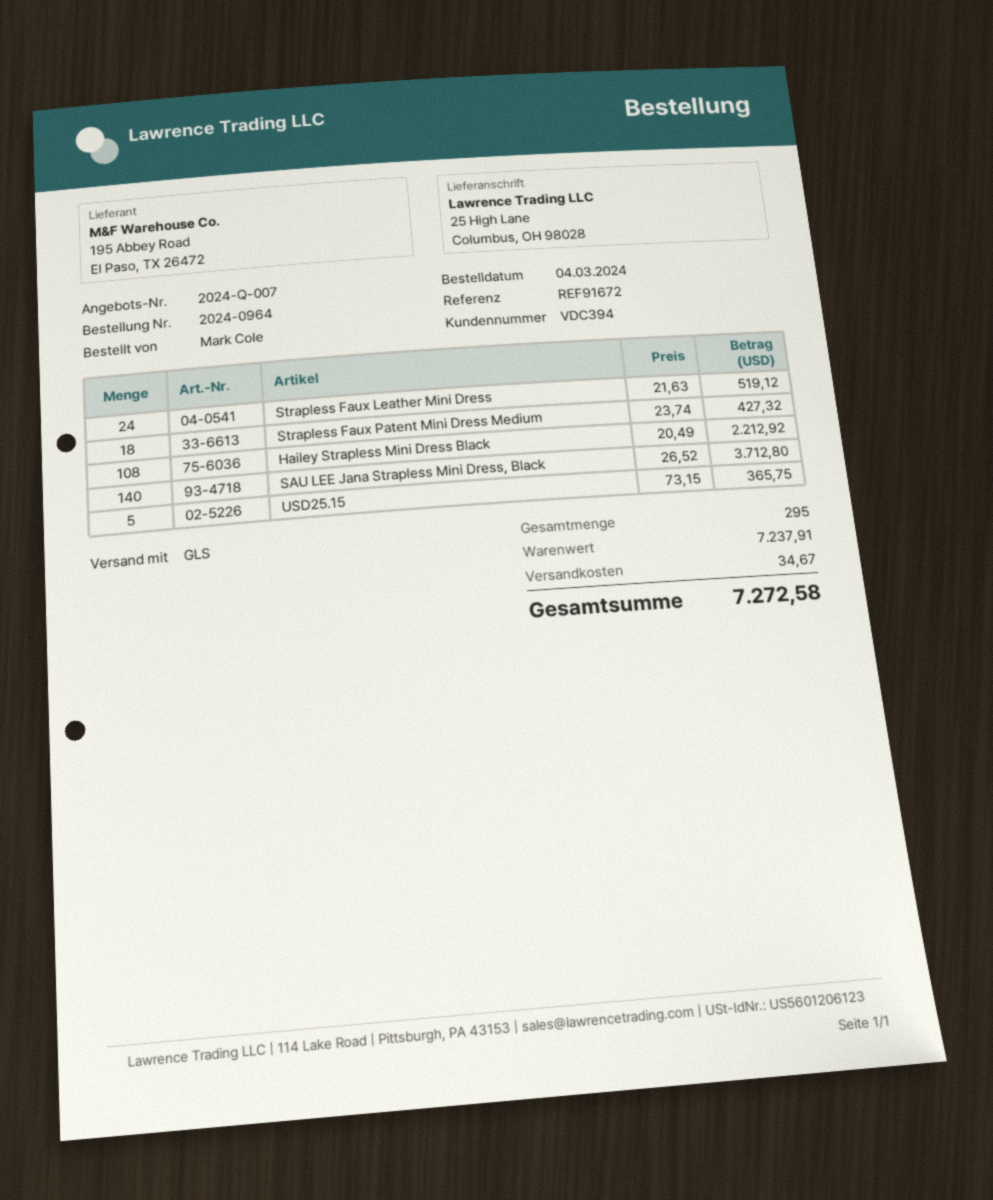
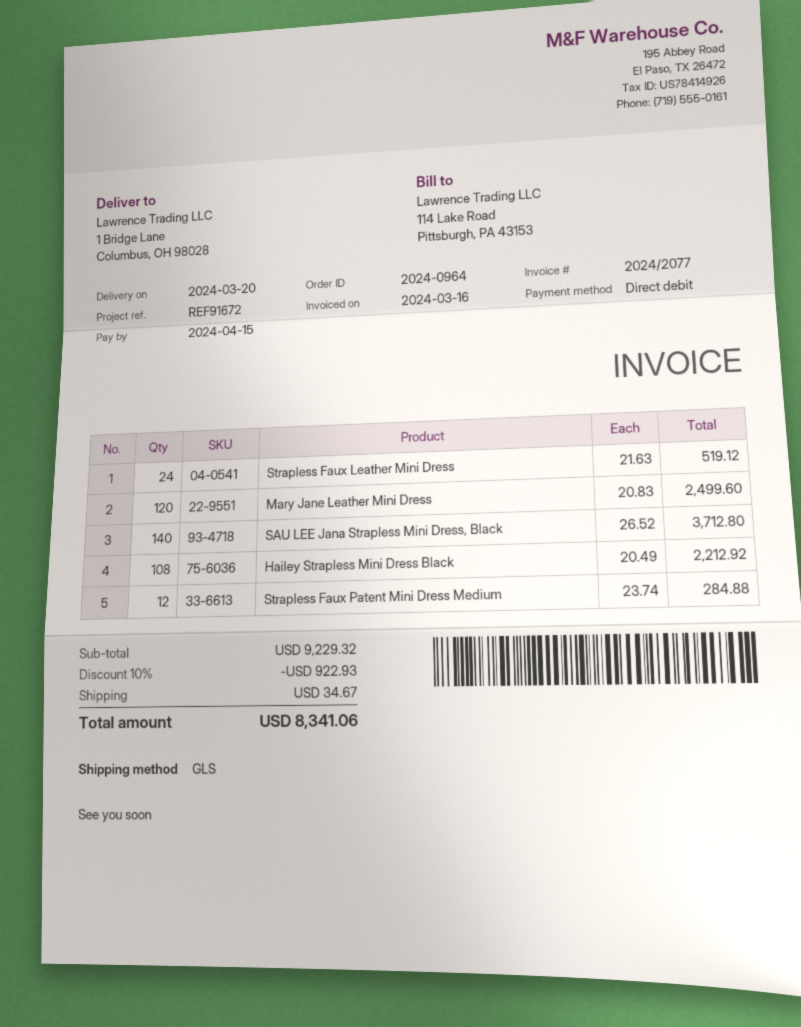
ship to: 25 High Lane, Columbus, OH 98028 -> 1 Bridge Lane, Columbus, OH 98028
Strapless Faux Patent Mini Dress Medium: 18 x 23.74 = 427.32 -> 12 x 23.74 = 284.88
USD25.15: 5 x 73.15 = 365.75 -> none
Mary Jane Leather Mini Dress: none -> 120 x 20.83 = 2499.60
subtotal: 7237.91 -> 9229.32
discount: none -> 10% = 922.93
total: 7272.58 -> 8341.06

